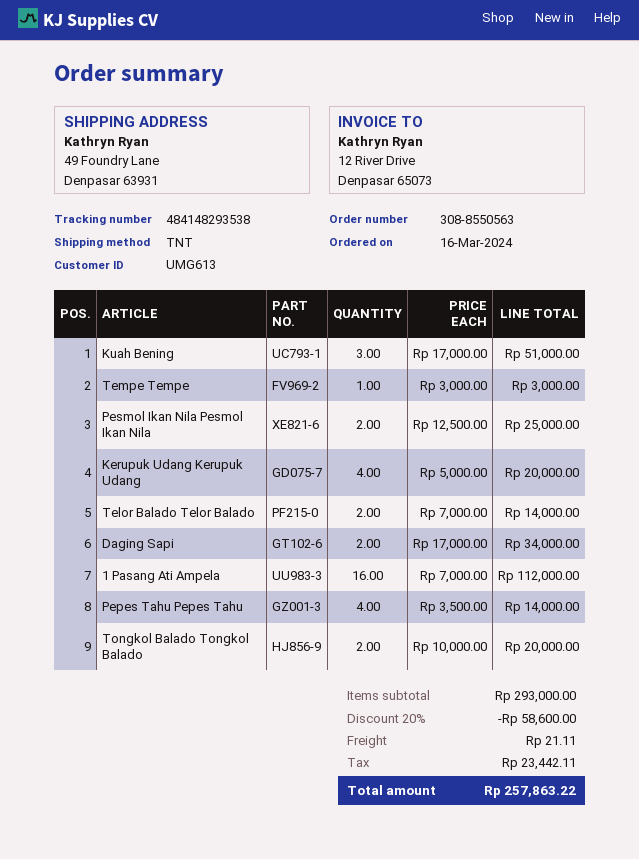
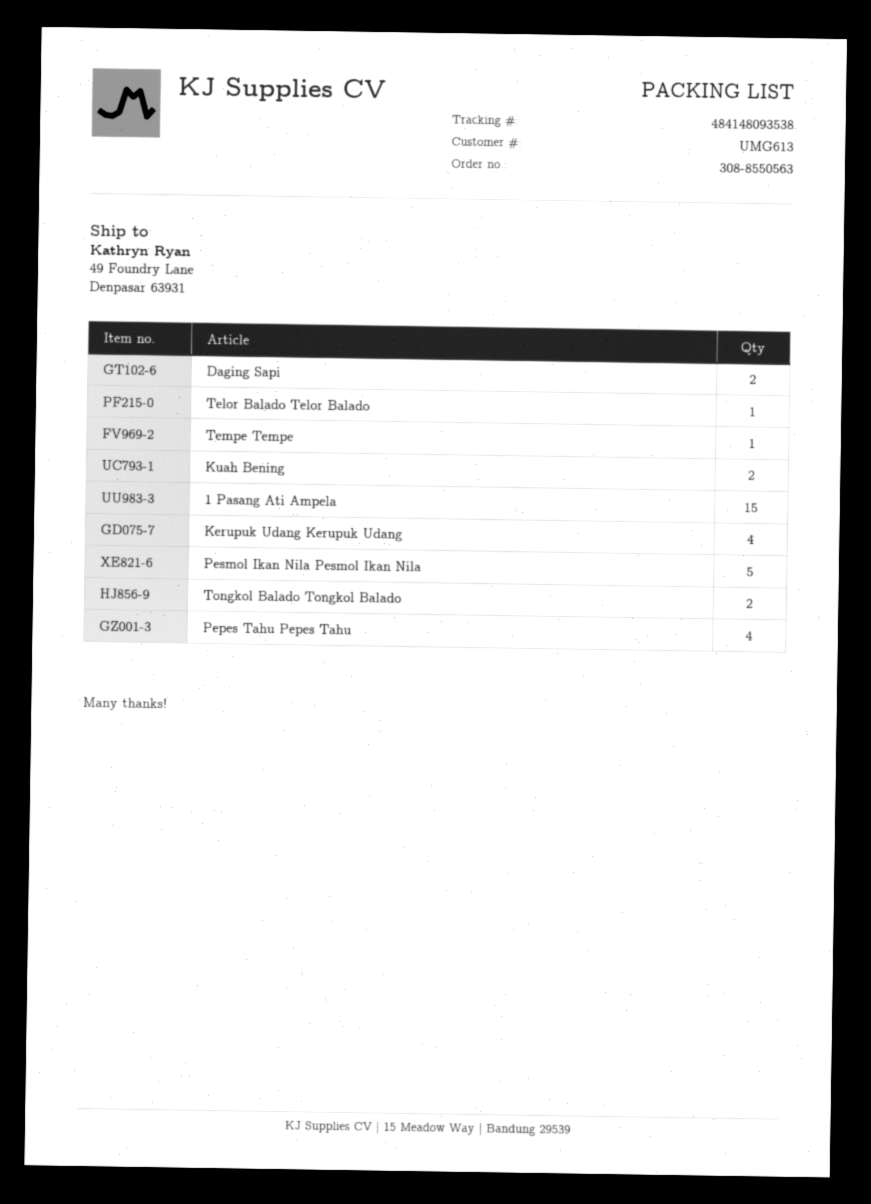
tracking number: 484148293538 -> 484148093538
Kuah Bening: 3 -> 2
Pesmol Ikan Nila Pesmol Ikan Nila: 2 -> 5
Telor Balado Telor Balado: 2 -> 1
1 Pasang Ati Ampela: 16 -> 15

